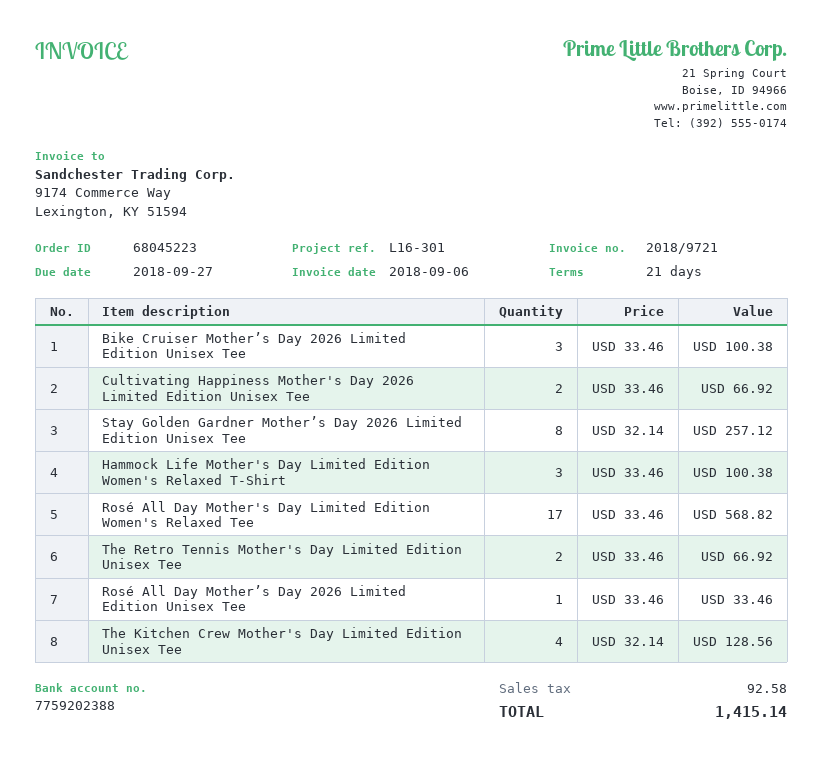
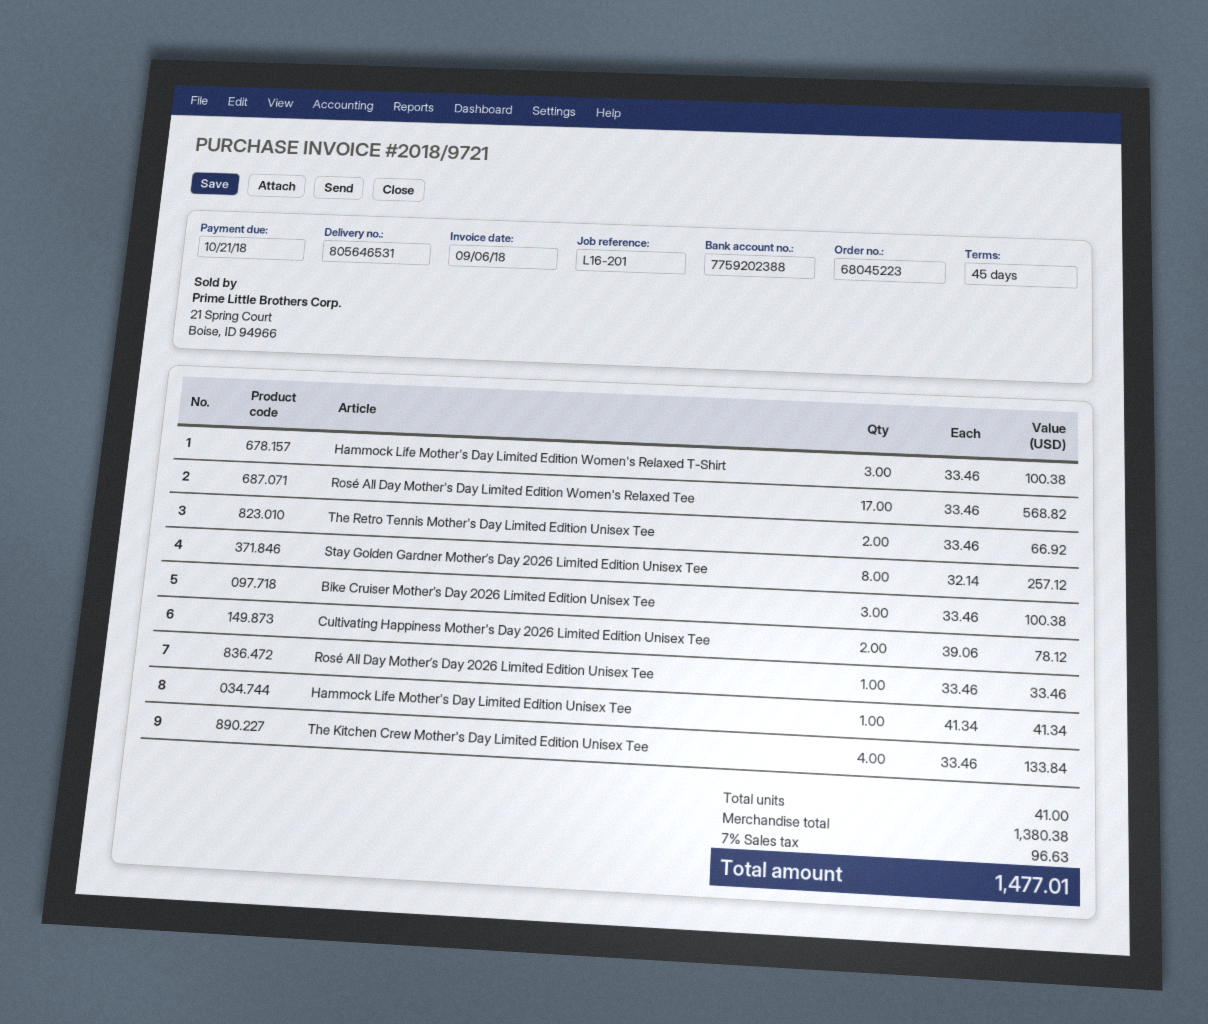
payment terms: 21 days -> 45 days
due date: 2018-09-27 -> 2018-10-21
reference: L16-301 -> L16-201
Cultivating Happiness Mother's Day 2026 Limited Edition Unisex Tee: 2 x 33.46 = 66.92 -> 2 x 39.06 = 78.12
The Kitchen Crew Mother's Day Limited Edition Unisex Tee: 4 x 32.14 = 128.56 -> 4 x 33.46 = 133.84
Hammock Life Mother's Day Limited Edition Unisex Tee: none -> 1 x 41.34 = 41.34
tax: 92.58 -> 96.63
total: 1415.14 -> 1477.01

